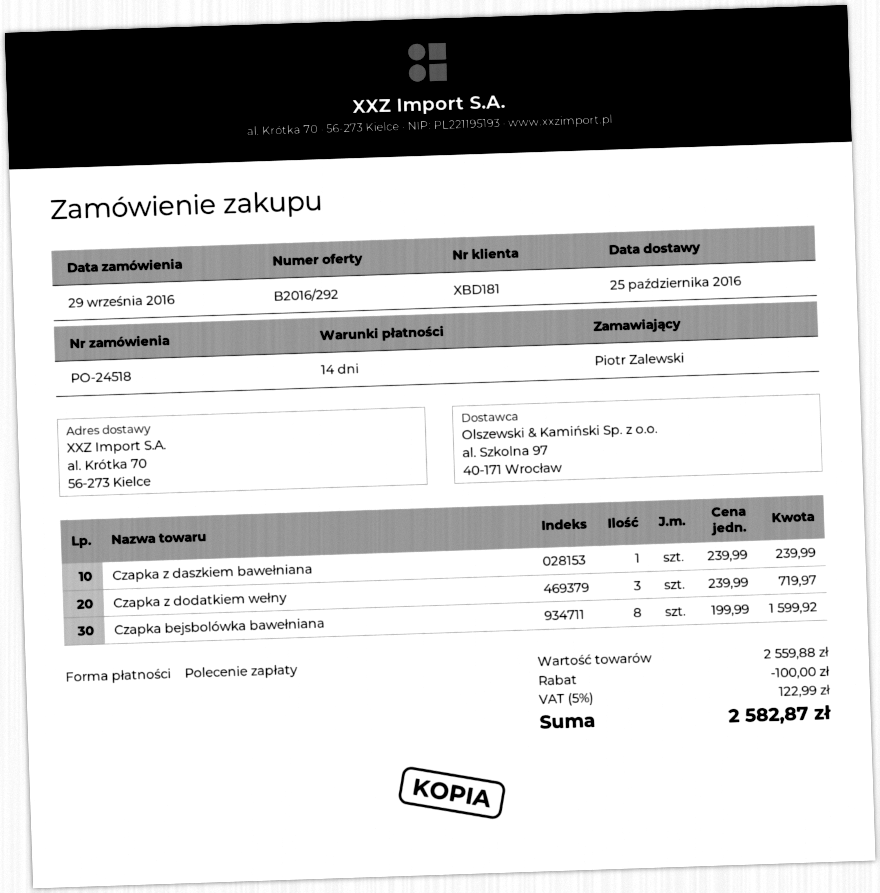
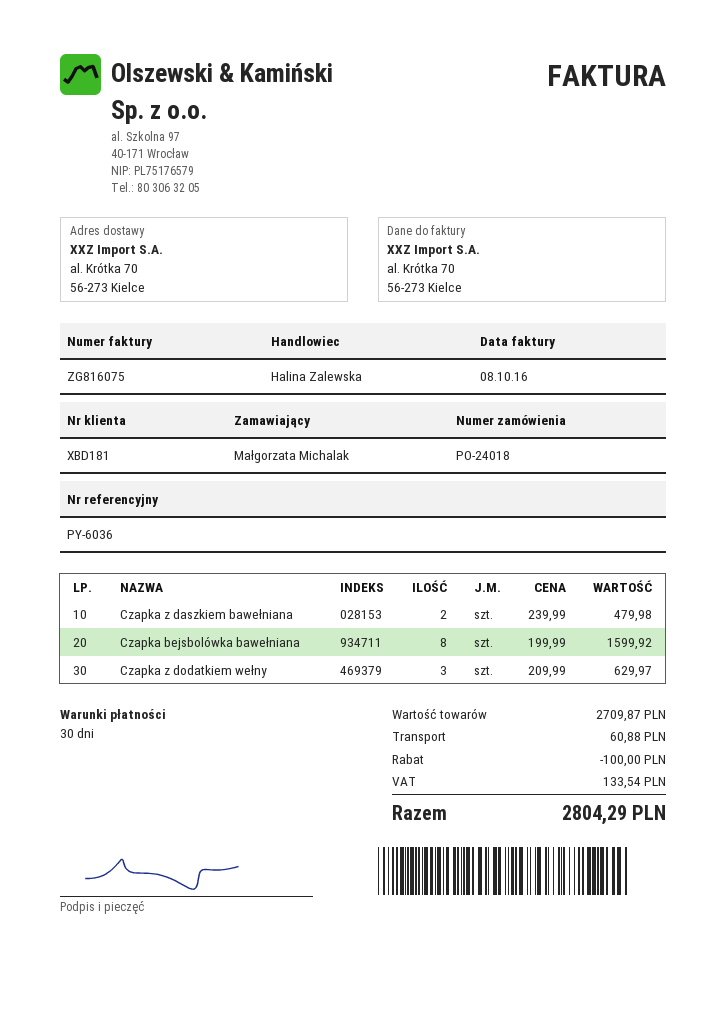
order number: PO-24518 -> PO-24018
payment terms: 14 days -> 30 days
ordered by: Piotr Zalewski -> Małgorzata Michalak
Czapka z daszkiem bawełniana: 1 x 239.99 = 239.99 -> 2 x 239.99 = 479.98
Czapka z dodatkiem wełny: 3 x 239.99 = 719.97 -> 3 x 209.99 = 629.97
subtotal: 2559.88 -> 2709.87
shipping: none -> 60.88
tax: 122.99 -> 133.54
total: 2582.87 -> 2804.29

